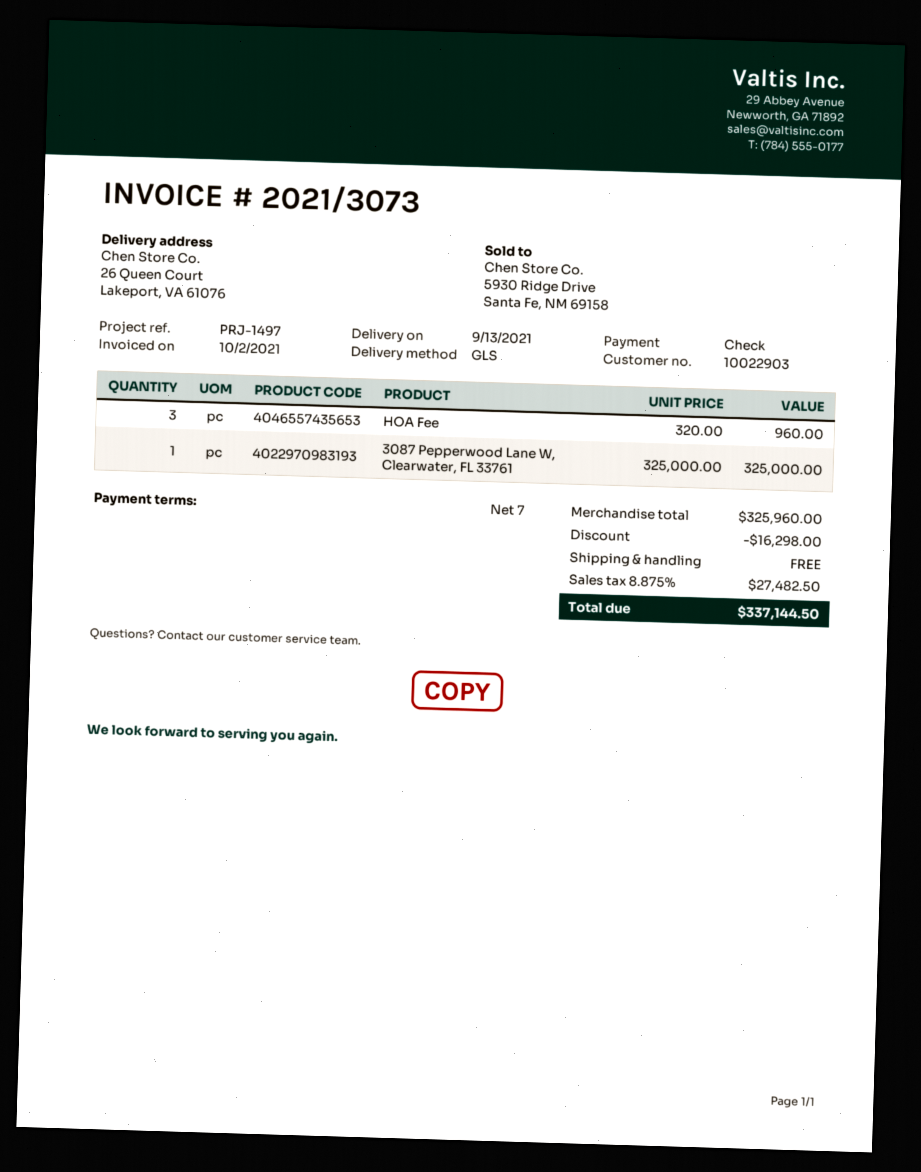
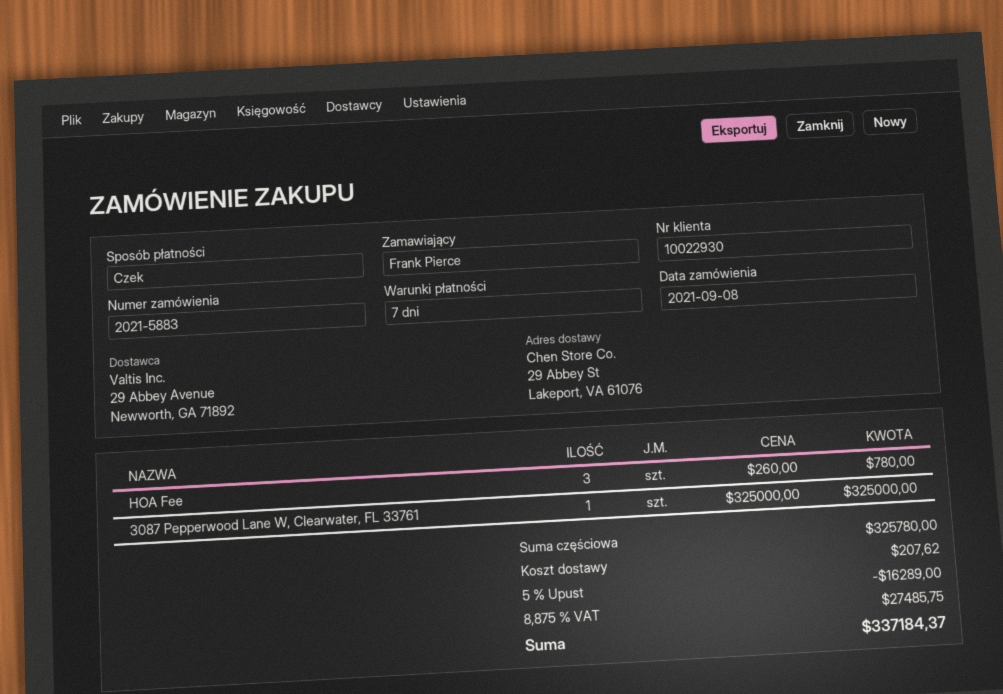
customer number: 10022903 -> 10022930
ship to: 26 Queen Court, Lakeport, VA 61076 -> 29 Abbey St, Lakeport, VA 61076
HOA Fee: 3 x 320.00 = 960.00 -> 3 x 260.00 = 780.00
subtotal: 325960.00 -> 325780.00
discount: 16298.00 -> 16289.00
shipping: 0.00 -> 207.62
tax: 8.875% = 27482.50 -> 8.875% = 27485.75
total: 337144.50 -> 337184.37

